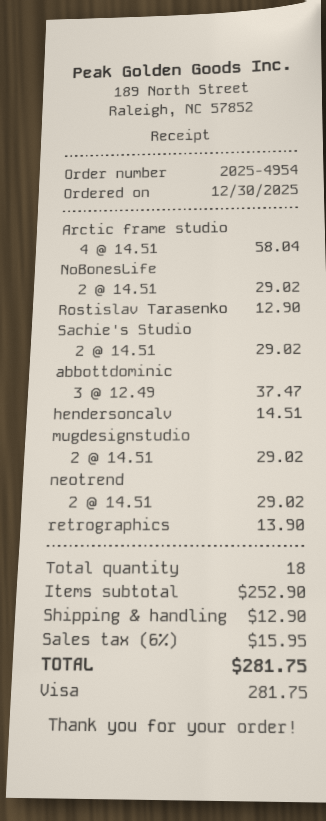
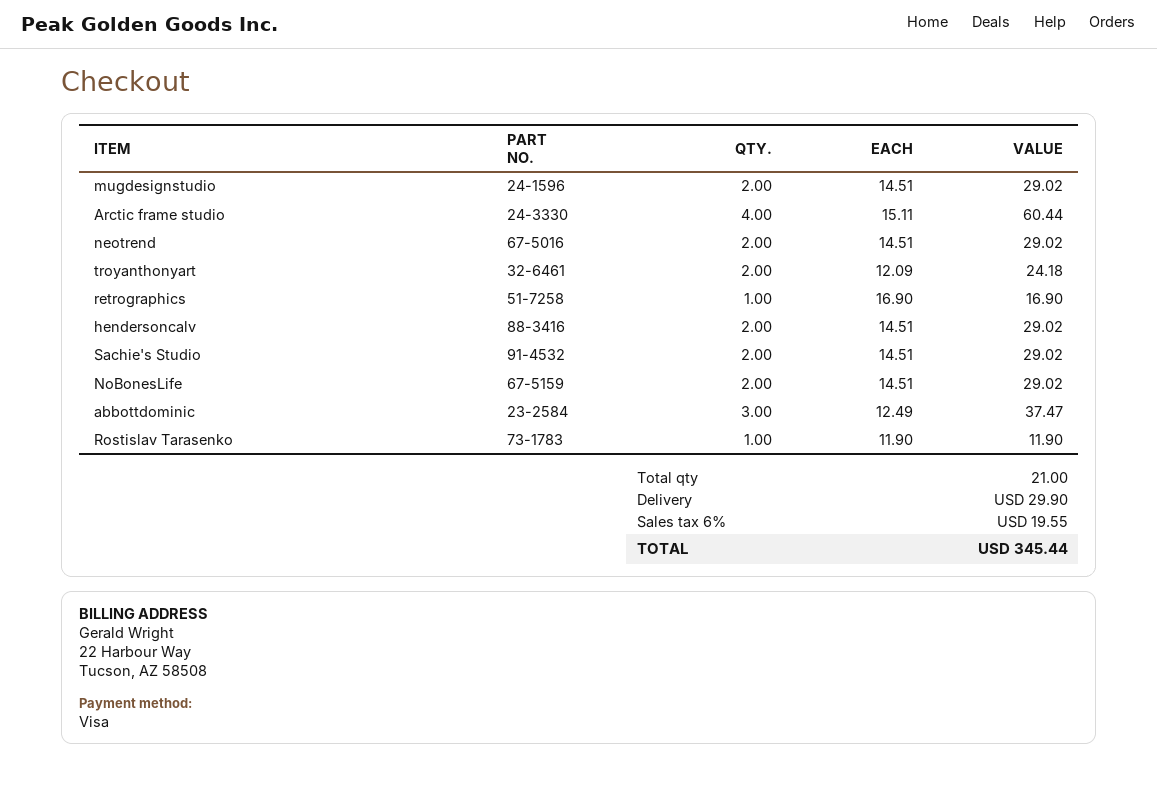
Arctic frame studio: 4 x 14.51 = 58.04 -> 4 x 15.11 = 60.44
Rostislav Tarasenko: 1 x 12.90 = 12.90 -> 1 x 11.90 = 11.90
hendersoncalv: 1 x 14.51 = 14.51 -> 2 x 14.51 = 29.02
retrographics: 1 x 13.90 = 13.90 -> 1 x 16.90 = 16.90
troyanthonyart: none -> 2 x 12.09 = 24.18
total quantity: 18 -> 21
shipping: 12.90 -> 29.90
tax: 6% = 15.95 -> 6% = 19.55
total: 281.75 -> 345.44

